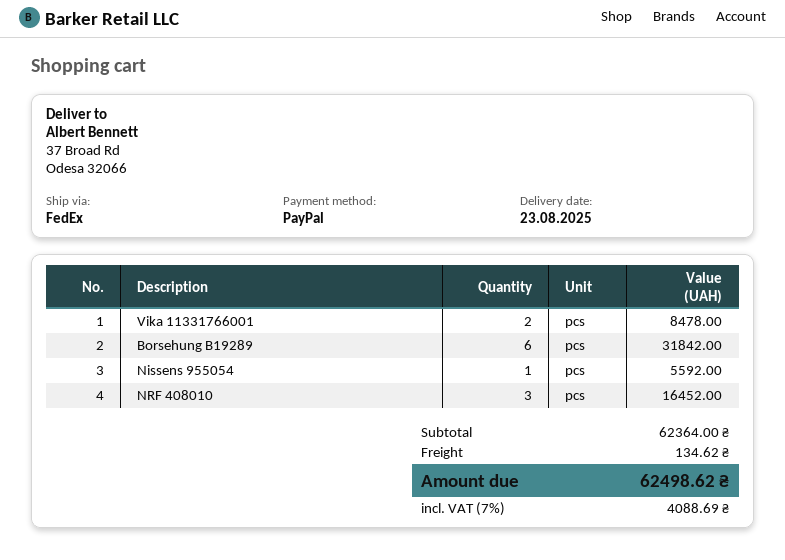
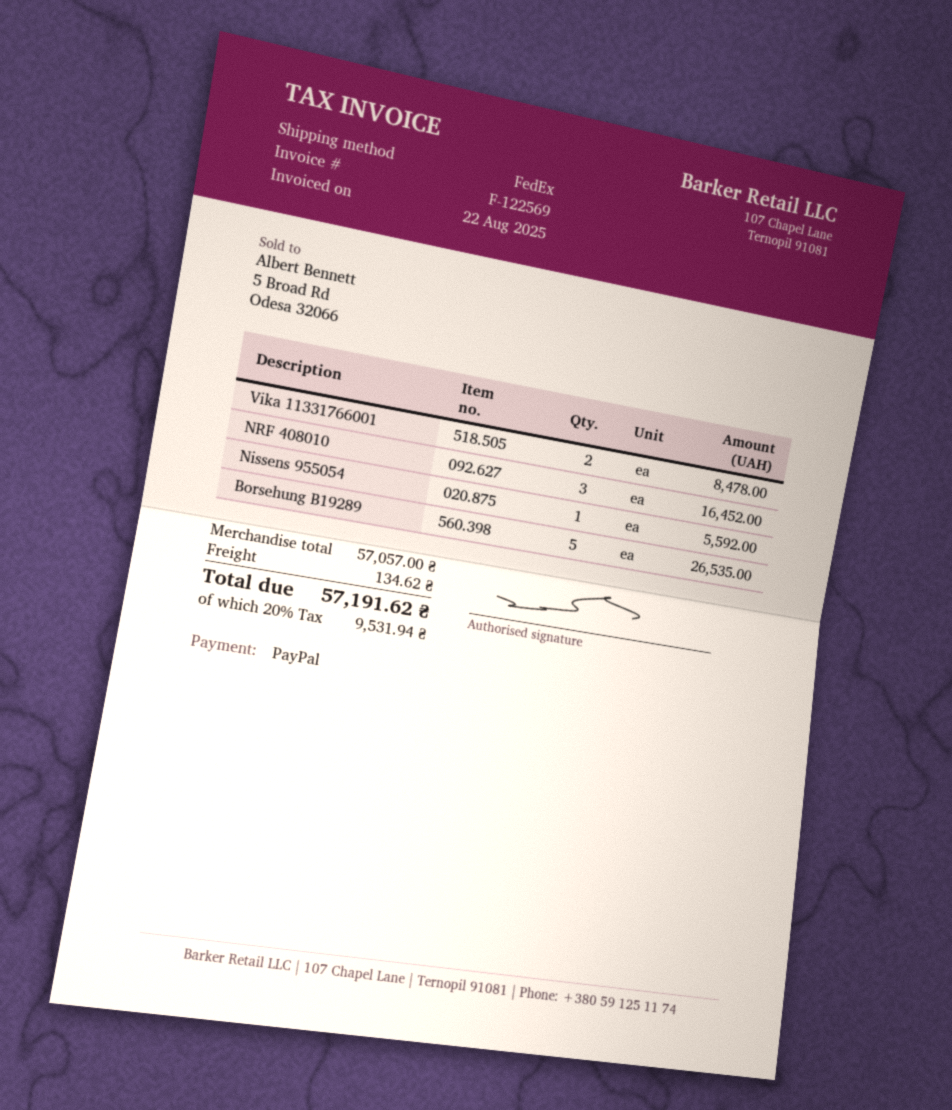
Borsehung B19289: 6 for 31842.00 -> 5 for 26535.00
subtotal: 62364.00 -> 57057.00
tax: 7% = 4088.69 -> 20% = 9531.94
total: 62498.62 -> 57191.62

